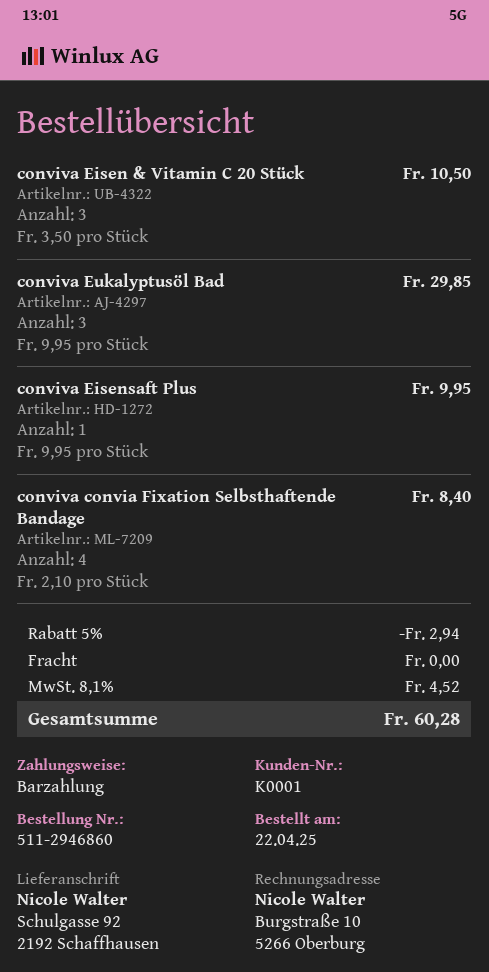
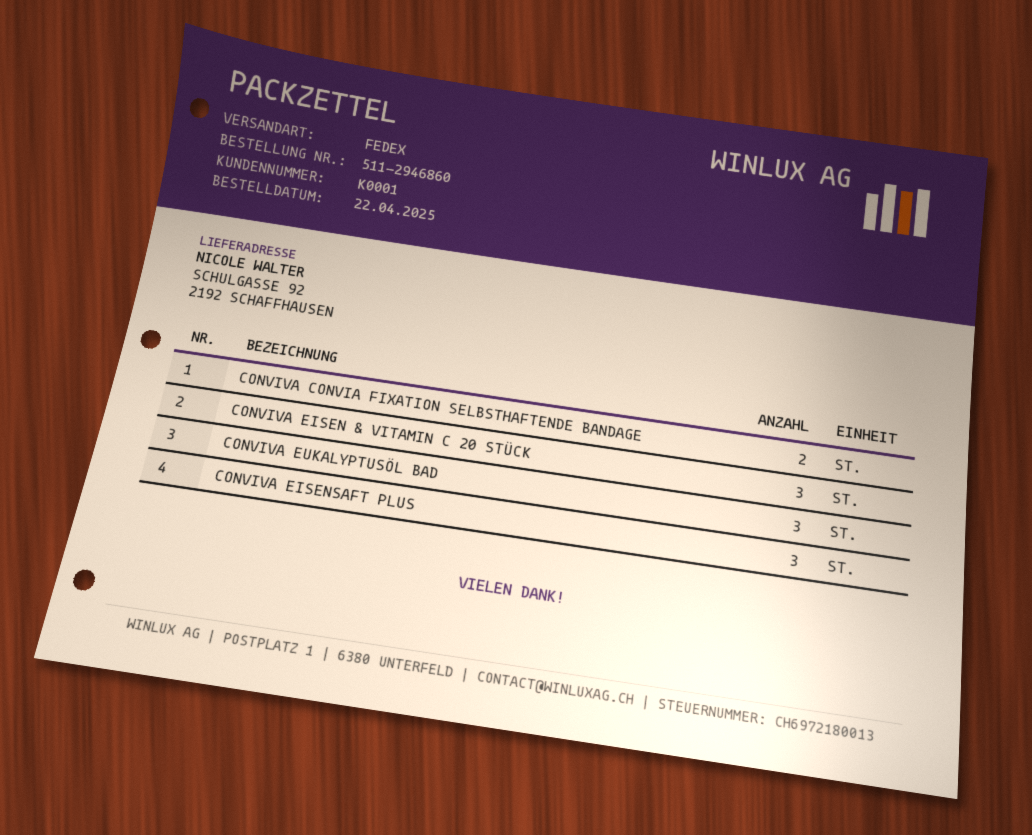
conviva Eisensaft Plus: 1 -> 3
conviva convia Fixation Selbsthaftende Bandage: 4 -> 2

